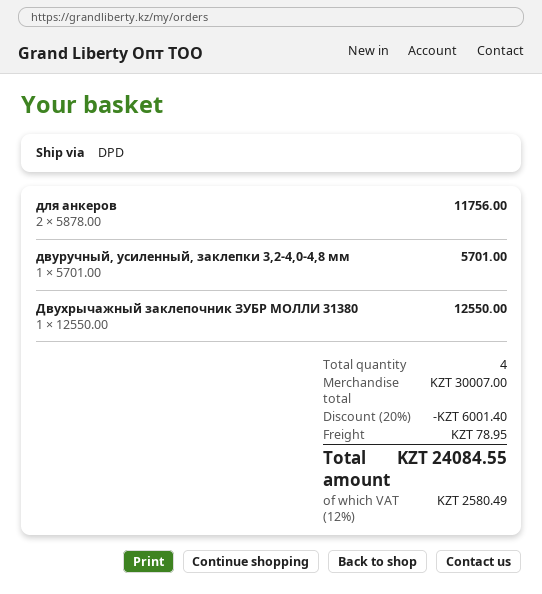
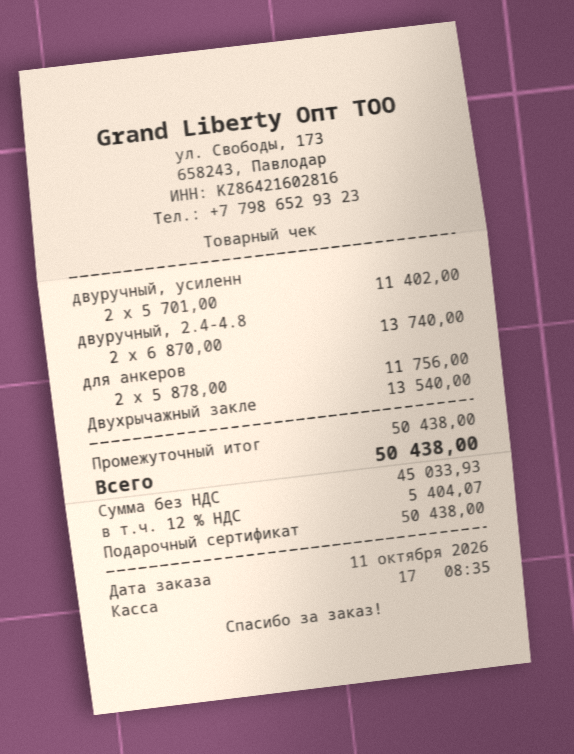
двуручный, усиленный, заклепки 3,2-4,0-4,8 мм: 1 x 5701.00 = 5701.00 -> 2 x 5701.00 = 11402.00
Двухрычажный заклепочник ЗУБР МОЛЛИ 31380: 1 x 12550.00 = 12550.00 -> 1 x 13540.00 = 13540.00
двуручный, 2.4-4.8: none -> 2 x 6870.00 = 13740.00
subtotal: 30007.00 -> 50438.00
discount: 20% = 6001.40 -> none
shipping: 78.95 -> none
tax: 12% = 2580.49 -> 12% = 5404.07
total: 24084.55 -> 50438.00

